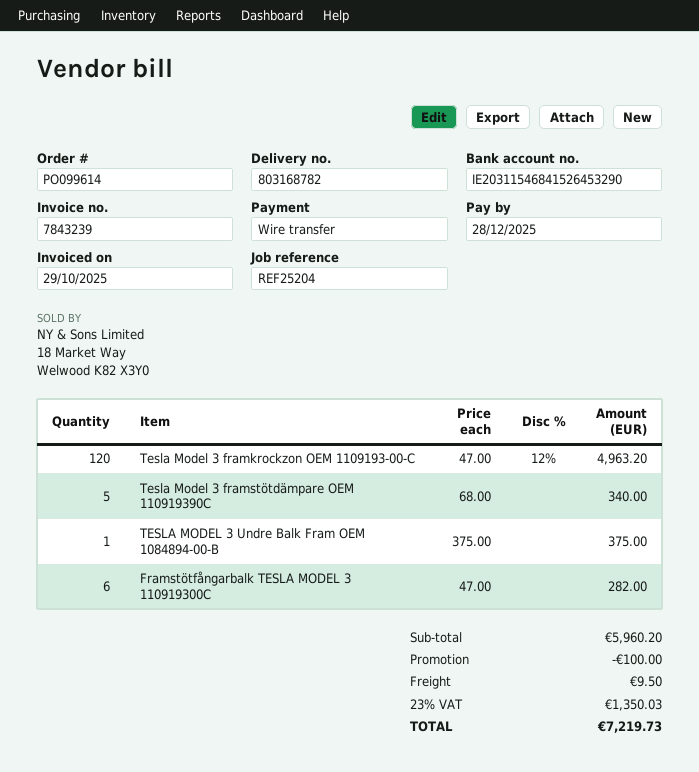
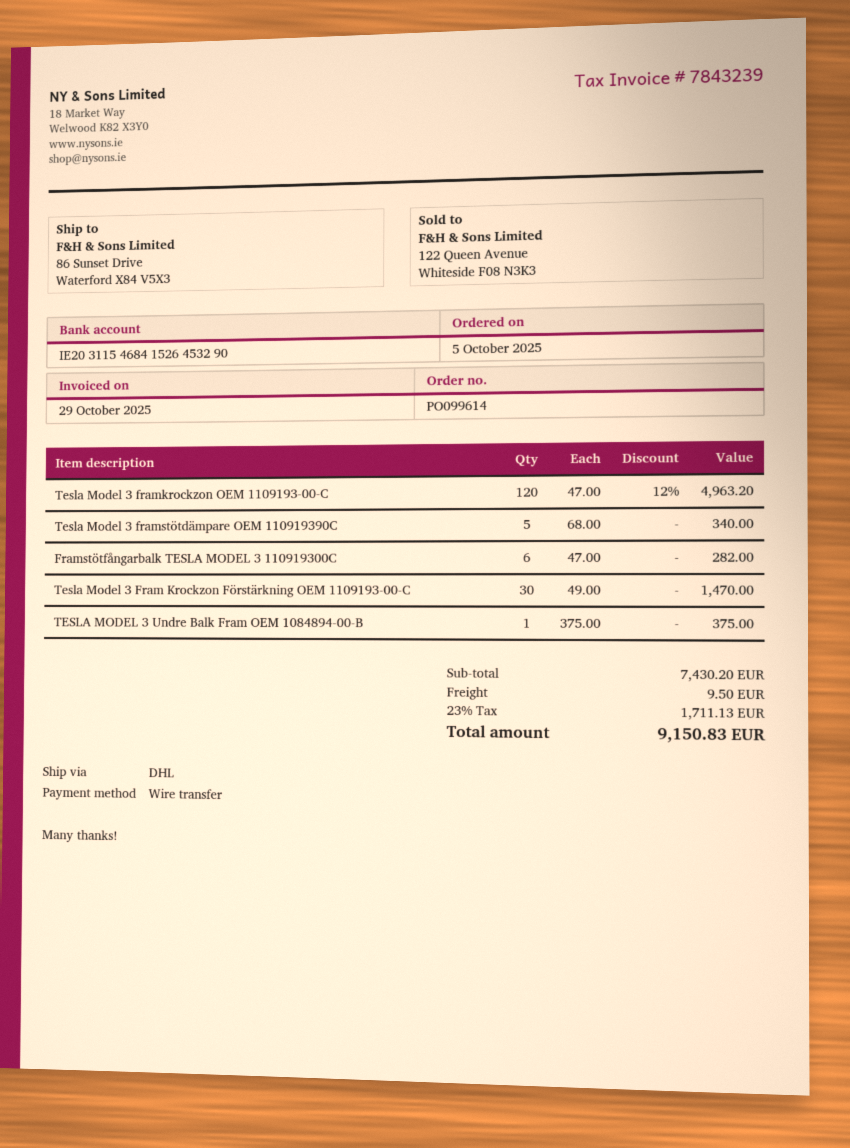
Tesla Model 3 Fram Krockzon Förstärkning OEM 1109193-00-C: none -> 30 x 49.00 = 1470.00
subtotal: 5960.20 -> 7430.20
discount: 100.00 -> none
tax: 23% = 1350.03 -> 23% = 1711.13
total: 7219.73 -> 9150.83

